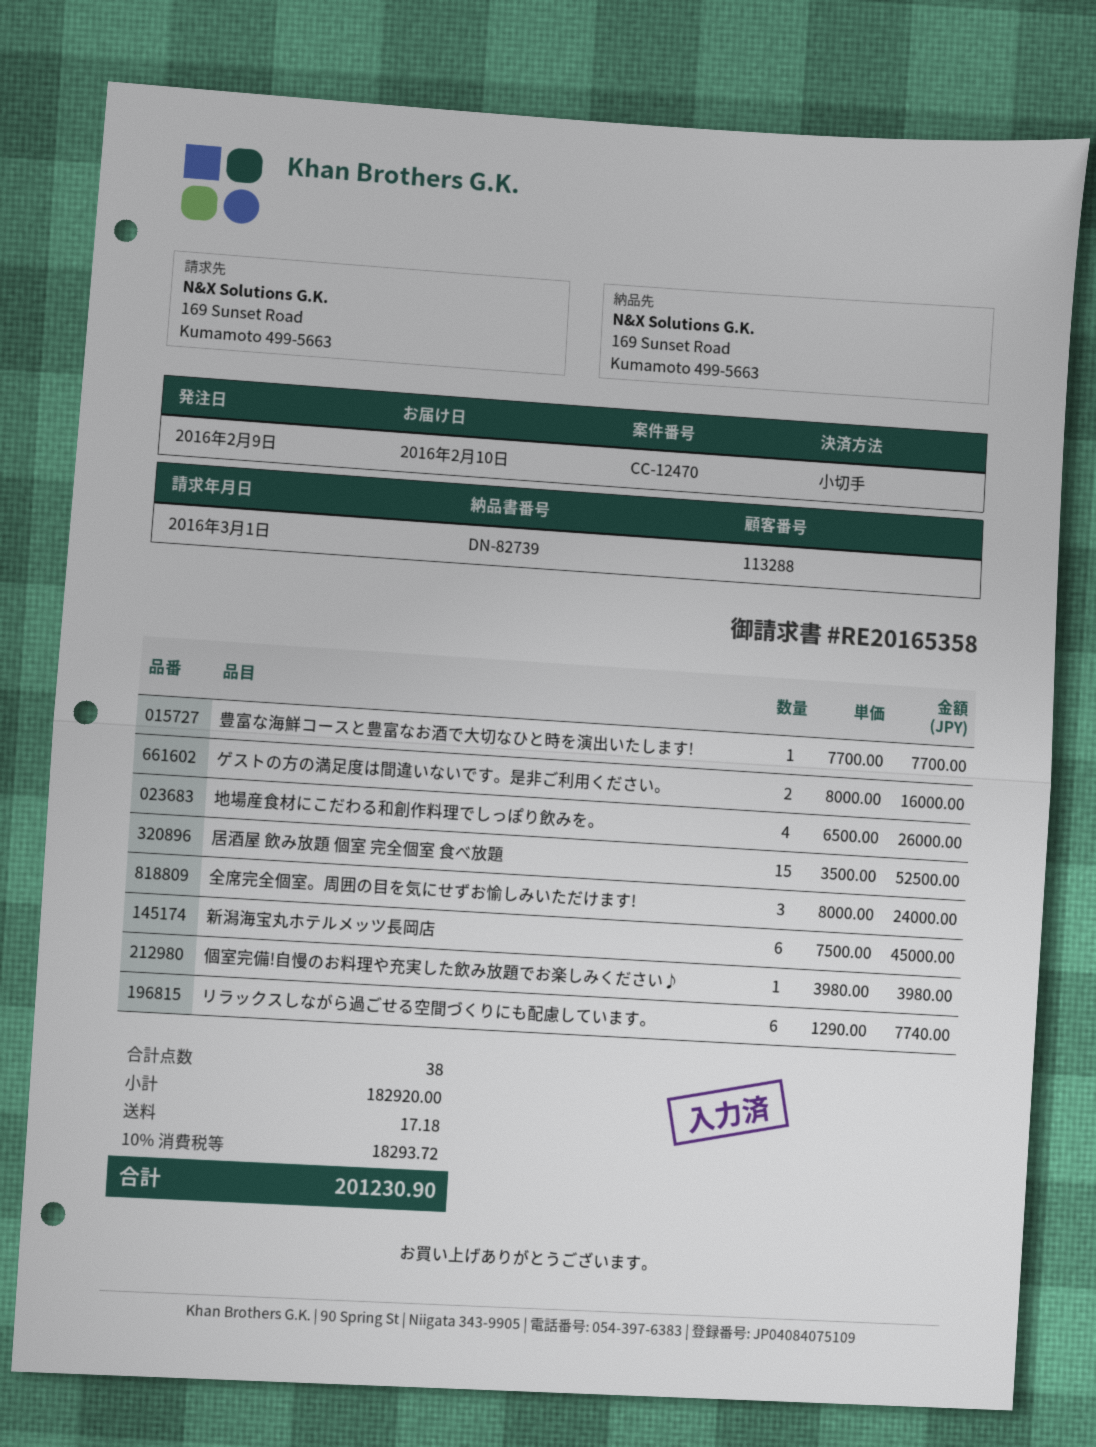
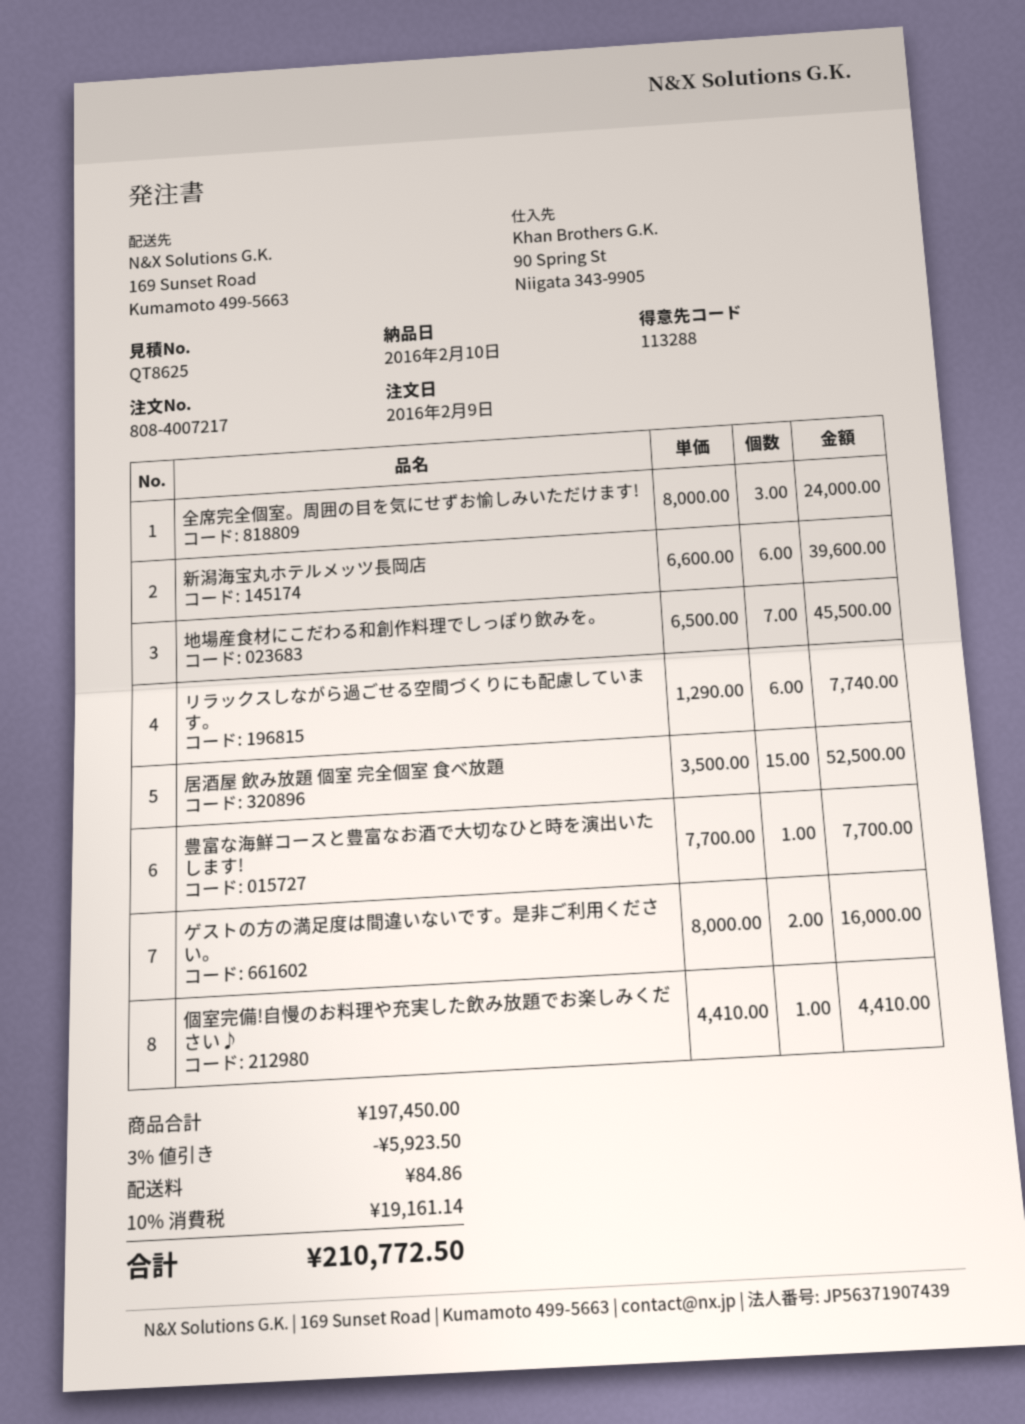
地場産食材にこだわる和創作料理でしっぽり飲みを。: 4 x 6500.00 = 26000.00 -> 7 x 6500.00 = 45500.00
新潟海宝丸ホテルメッツ長岡店: 6 x 7500.00 = 45000.00 -> 6 x 6600.00 = 39600.00
個室完備!自慢のお料理や充実した飲み放題でお楽しみください♪: 1 x 3980.00 = 3980.00 -> 1 x 4410.00 = 4410.00
subtotal: 182920.00 -> 197450.00
discount: none -> 3% = 5923.50
shipping: 17.18 -> 84.86
tax: 10% = 18293.72 -> 10% = 19161.14
total: 201230.90 -> 210772.50

